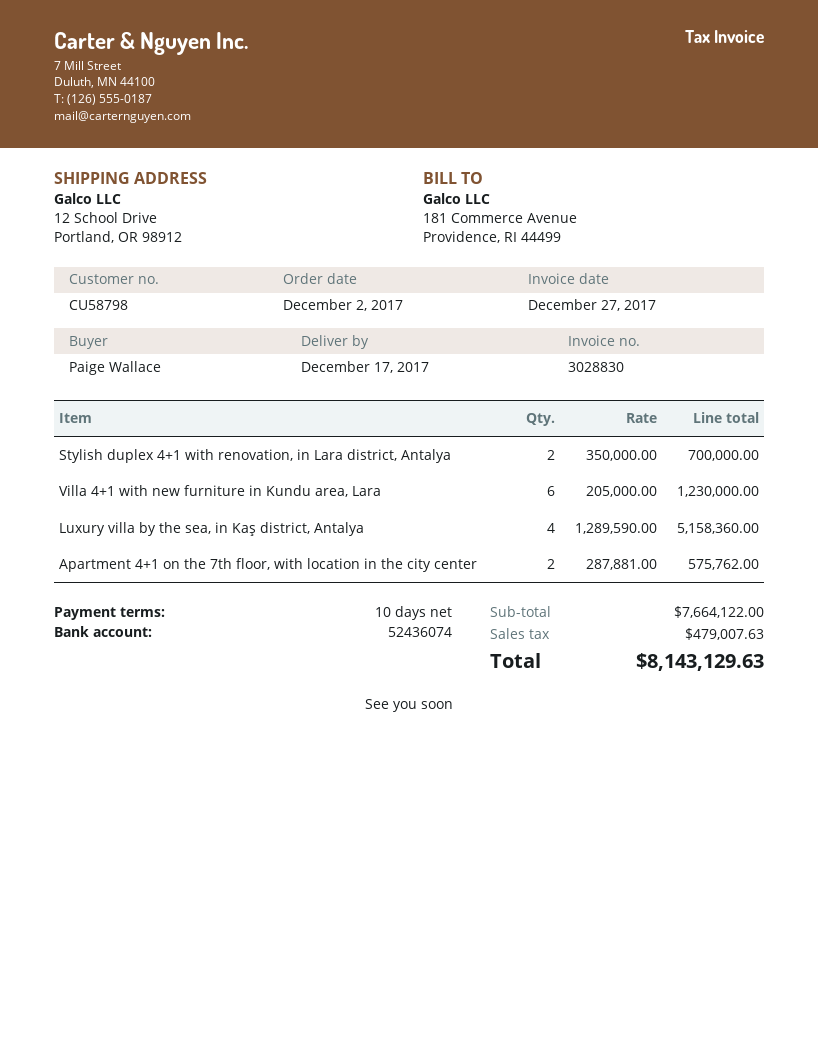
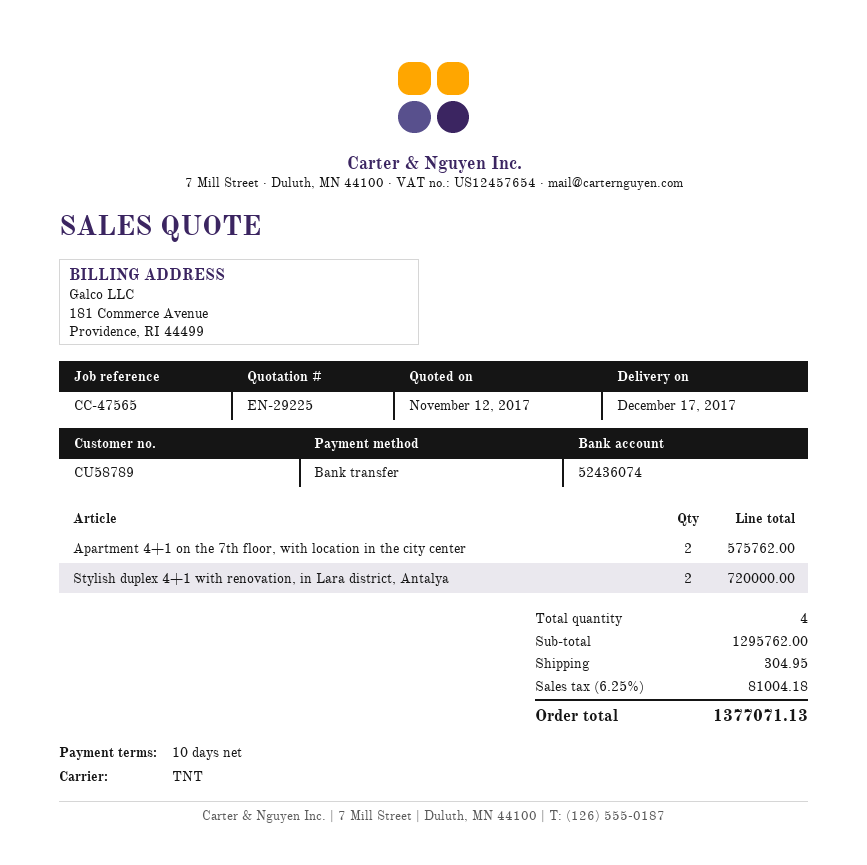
customer number: CU58798 -> CU58789
Stylish duplex 4+1 with renovation, in Lara district, Antalya: 2 for 700000.00 -> 2 for 720000.00
Villa 4+1 with new furniture in Kundu area, Lara: 6 for 1230000.00 -> none
Luxury villa by the sea, in Kaş district, Antalya: 4 for 5158360.00 -> none
subtotal: 7664122.00 -> 1295762.00
shipping: none -> 304.95
tax: 479007.63 -> 81004.18
total: 8143129.63 -> 1377071.13

